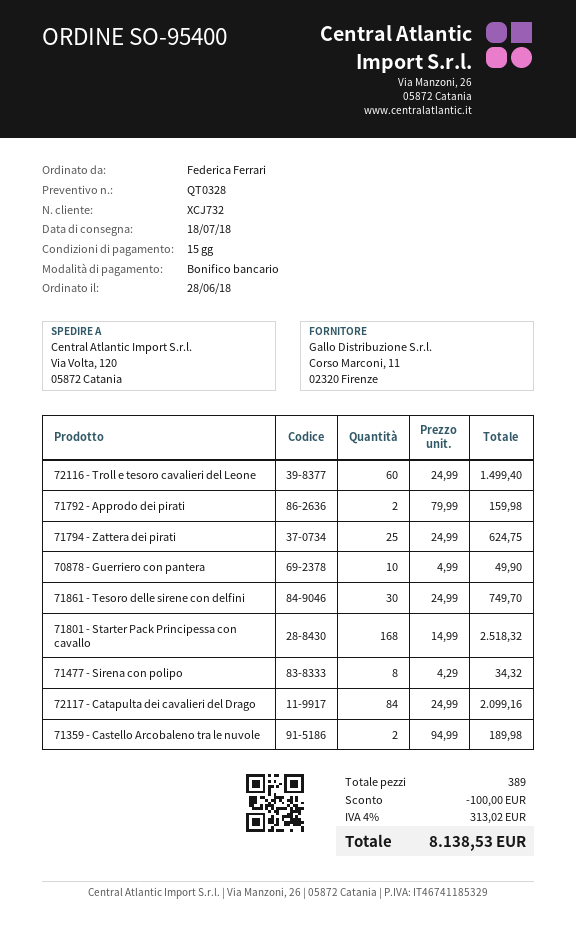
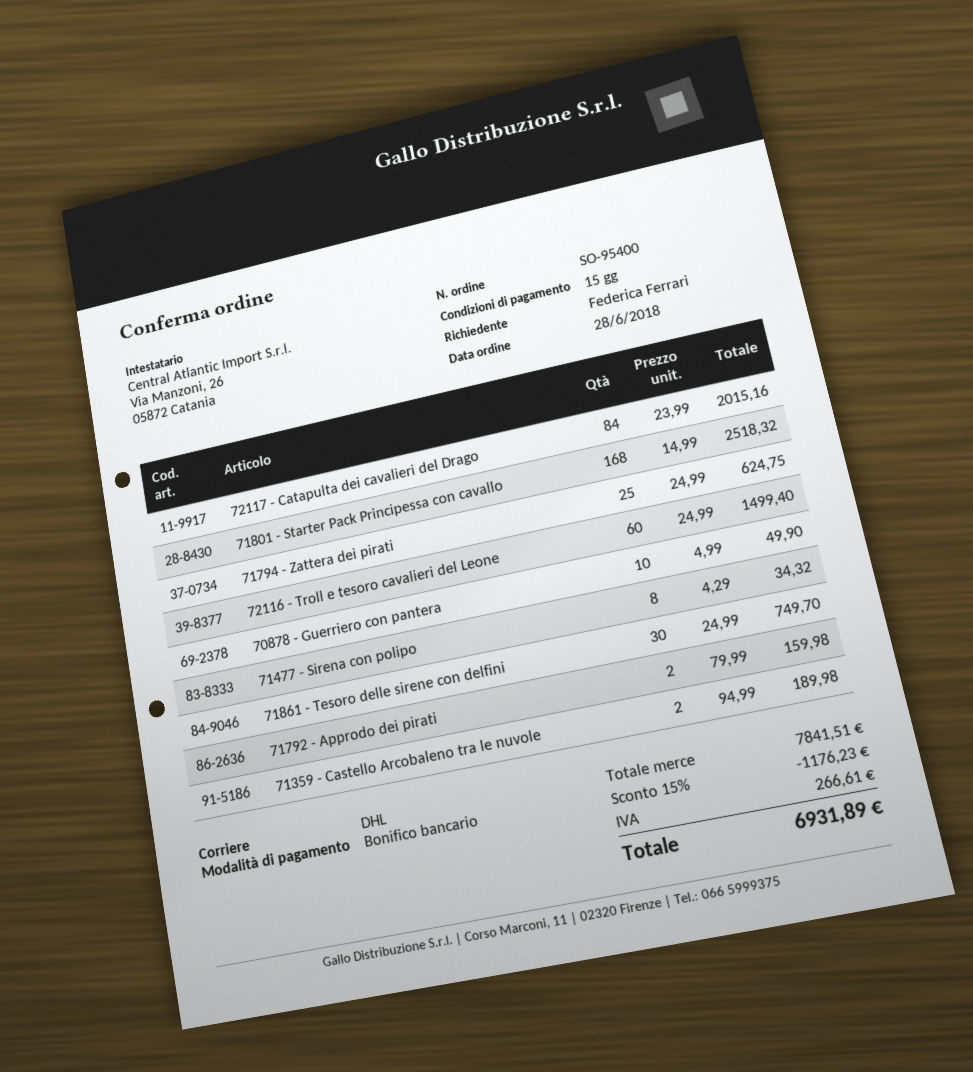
72117 - Catapulta dei cavalieri del Drago: 84 x 24.99 = 2099.16 -> 84 x 23.99 = 2015.16
discount: 100.00 -> 1176.23
tax: 313.02 -> 266.61
total: 8138.53 -> 6931.89

